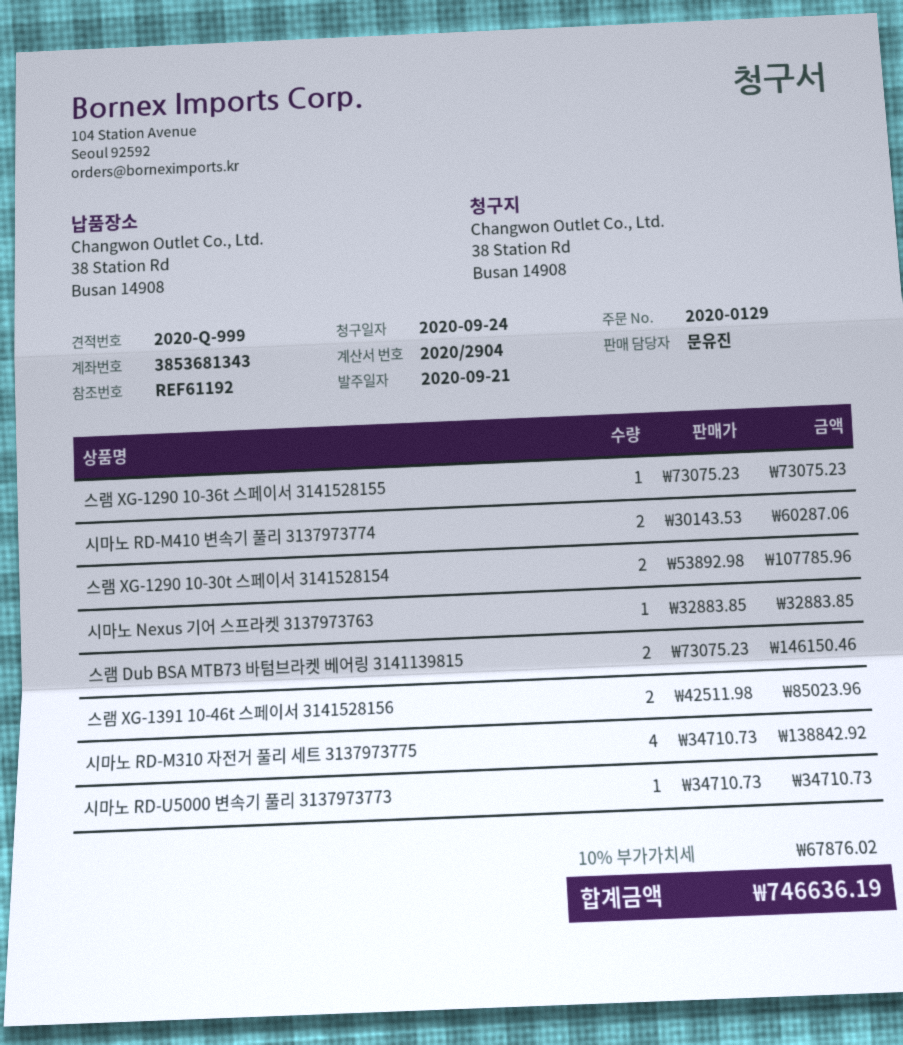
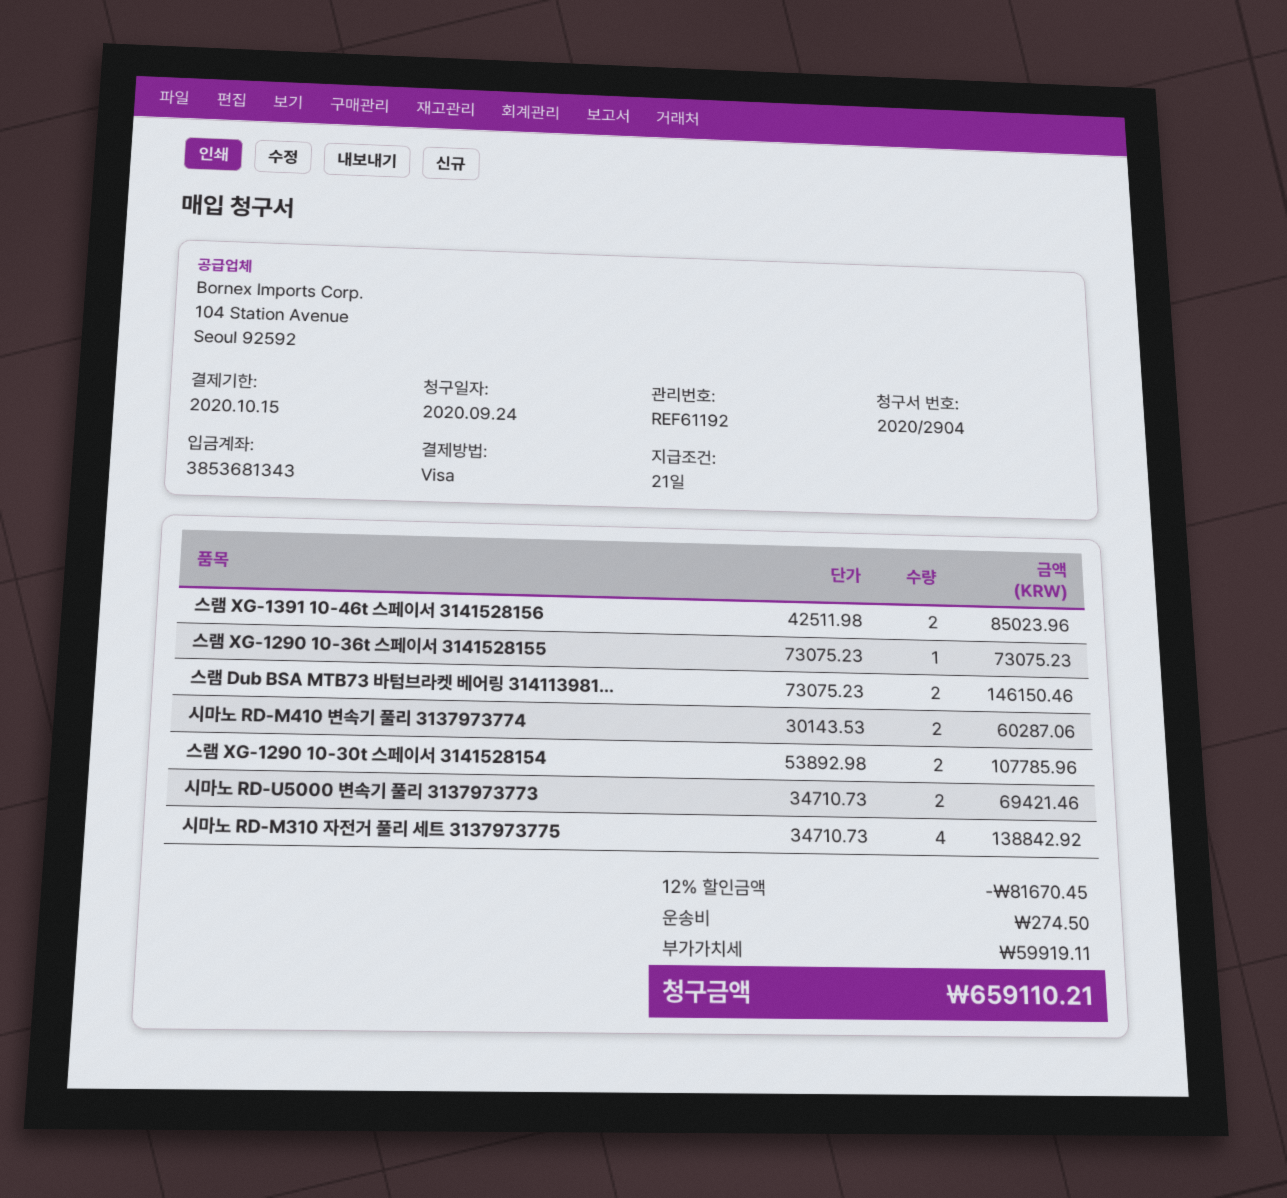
시마노 Nexus 기어 스프라켓 3137973763: 1 x 32883.85 = 32883.85 -> none
시마노 RD-U5000 변속기 풀리 3137973773: 1 x 34710.73 = 34710.73 -> 2 x 34710.73 = 69421.46
discount: none -> 12% = 81670.45
shipping: none -> 274.50
tax: 67876.02 -> 59919.11
total: 746636.19 -> 659110.21

